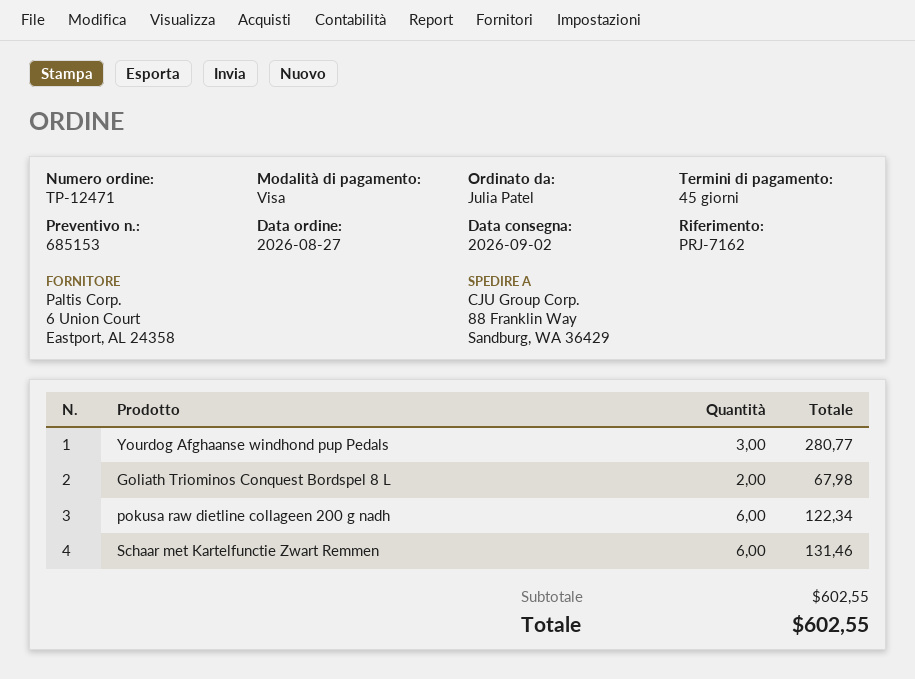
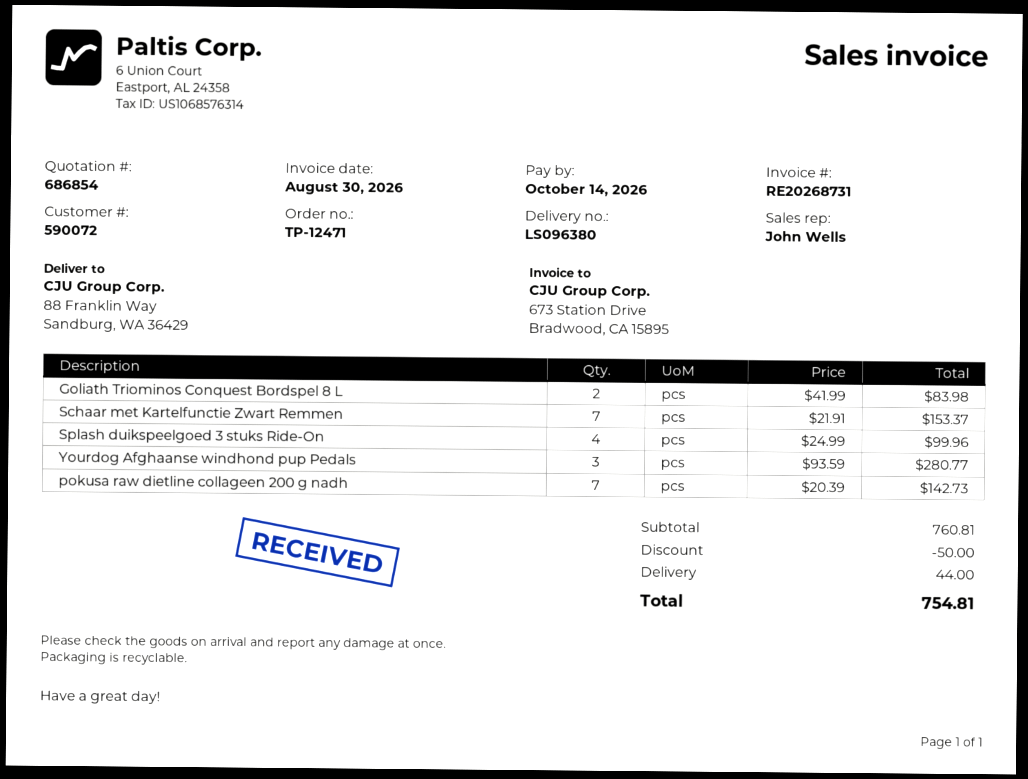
quote number: 685153 -> 686854
Goliath Triominos Conquest Bordspel 8 L: 2 for 67.98 -> 2 for 83.98
pokusa raw dietline collageen 200 g nadh: 6 for 122.34 -> 7 for 142.73
Schaar met Kartelfunctie Zwart Remmen: 6 for 131.46 -> 7 for 153.37
Splash duikspeelgoed 3 stuks Ride-On: none -> 4 for 99.96
subtotal: 602.55 -> 760.81
discount: none -> 50.00
shipping: none -> 44.00
total: 602.55 -> 754.81

